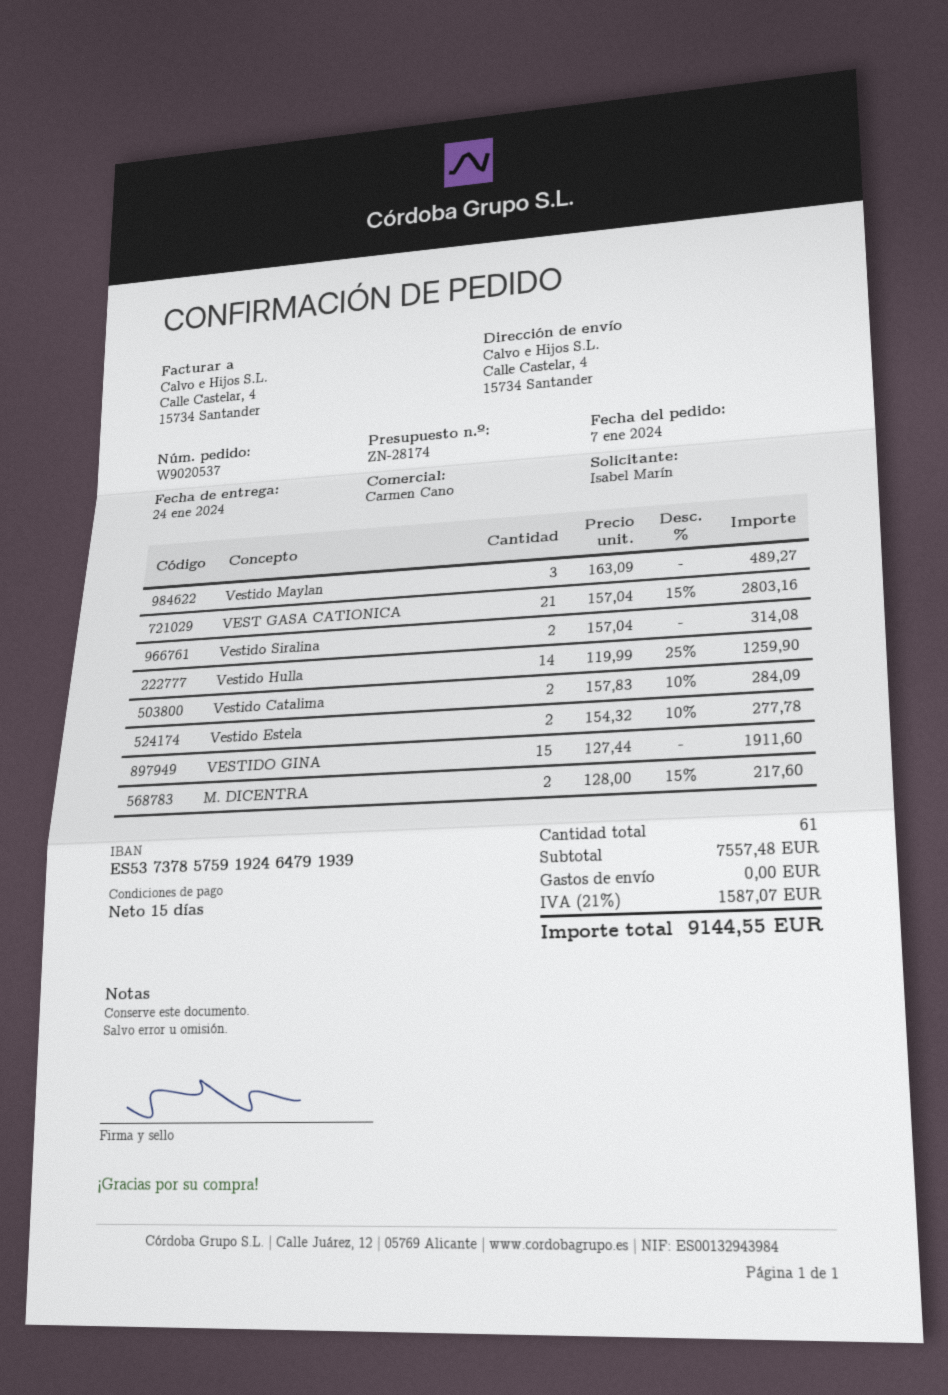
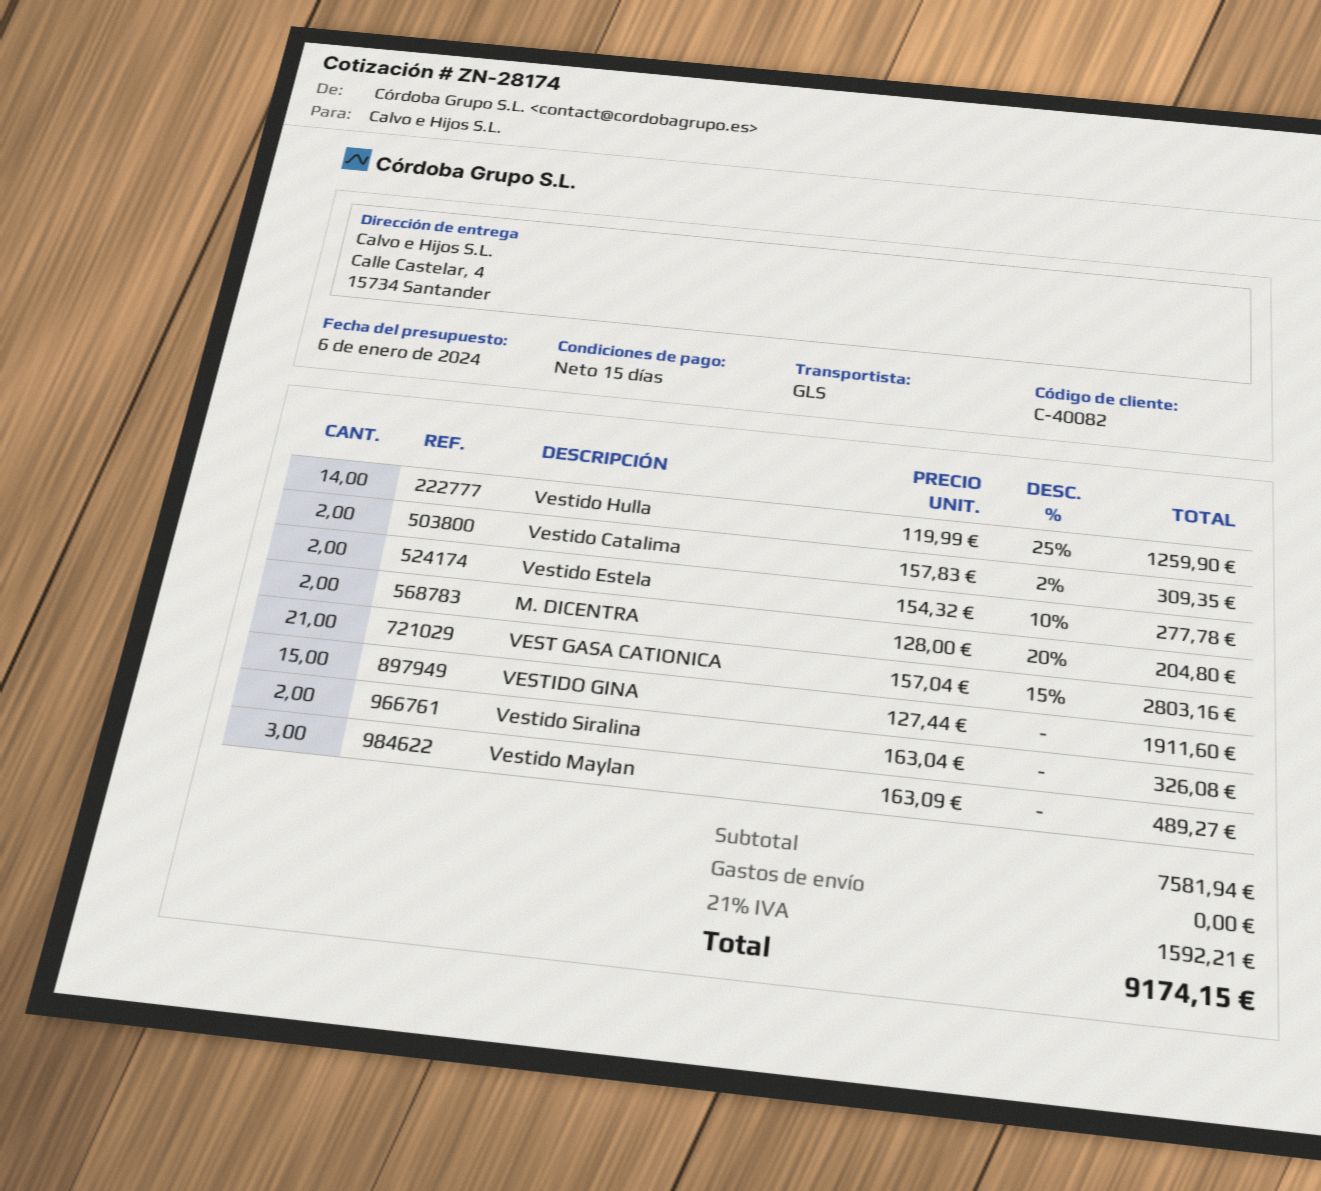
Vestido Siralina: 2 x 157.04 = 314.08 -> 2 x 163.04 = 326.08
Vestido Catalima: 2 x 157.83 - 10% = 284.09 -> 2 x 157.83 - 2% = 309.35
M. DICENTRA: 2 x 128.00 - 15% = 217.60 -> 2 x 128.00 - 20% = 204.80
subtotal: 7557.48 -> 7581.94
tax: 21% = 1587.07 -> 21% = 1592.21
total: 9144.55 -> 9174.15

